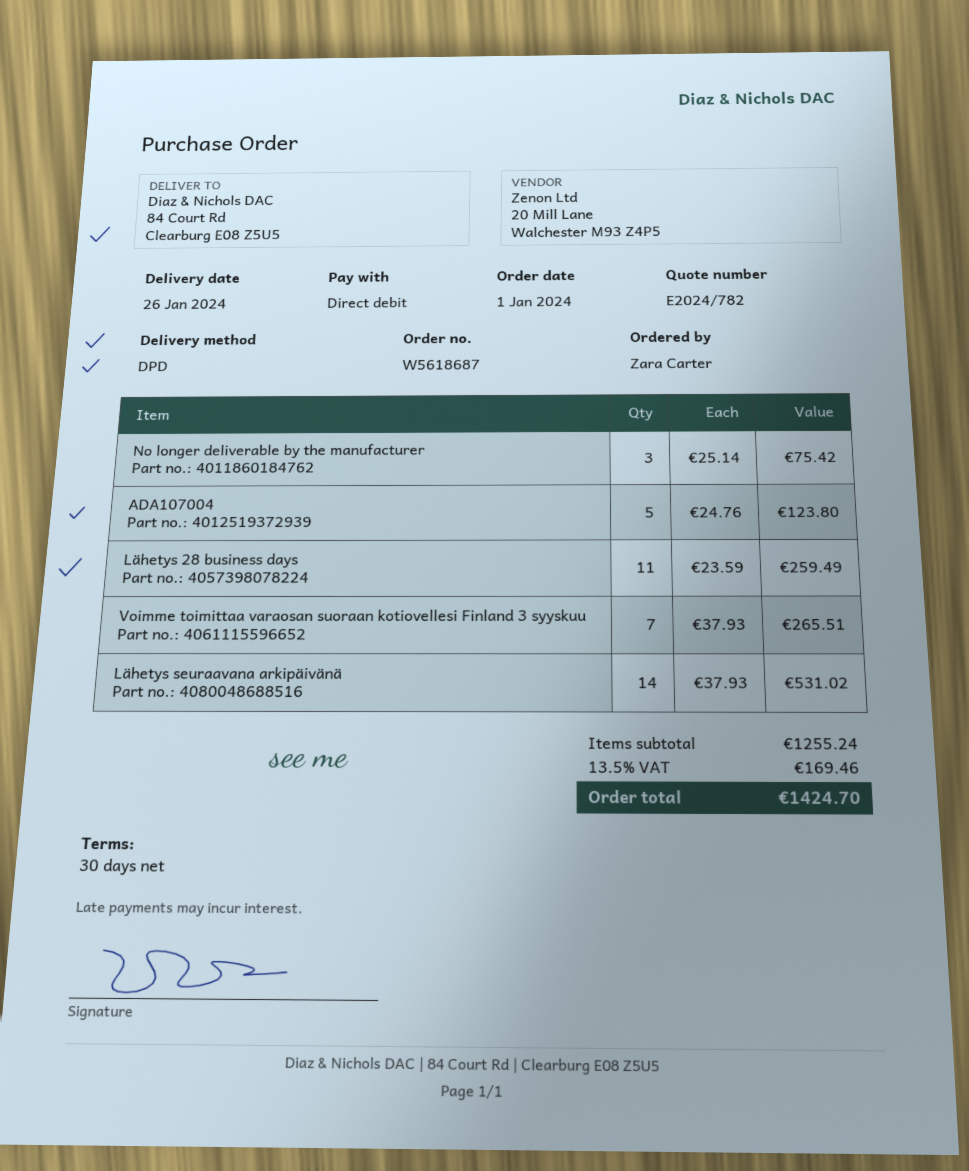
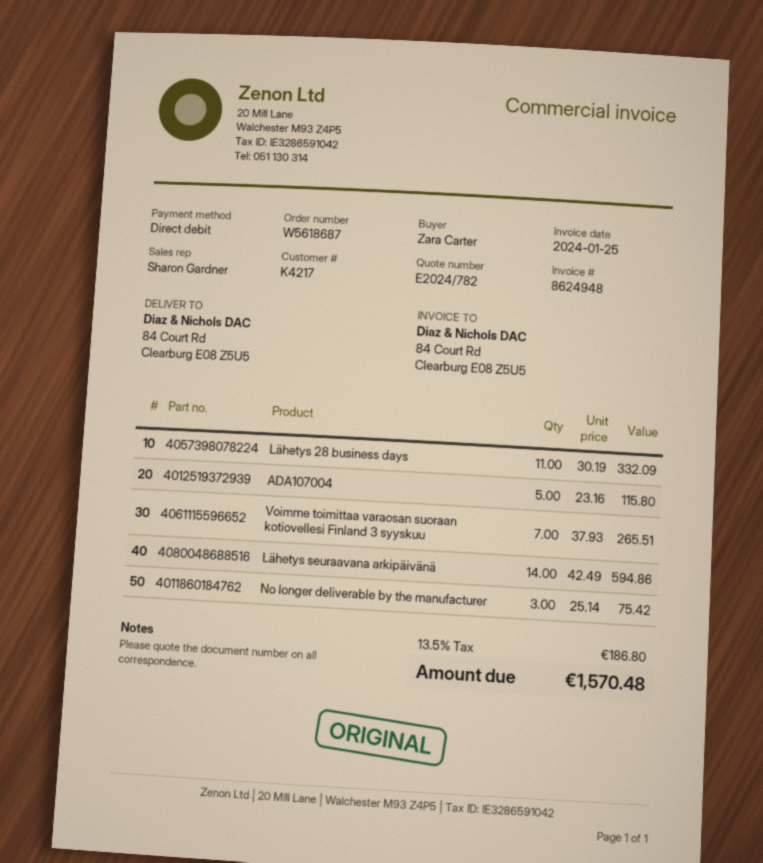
ADA107004: 5 x 24.76 = 123.80 -> 5 x 23.16 = 115.80
Lähetys 28 business days: 11 x 23.59 = 259.49 -> 11 x 30.19 = 332.09
Lähetys seuraavana arkipäivänä: 14 x 37.93 = 531.02 -> 14 x 42.49 = 594.86
tax: 13.5% = 169.46 -> 13.5% = 186.80
total: 1424.70 -> 1570.48

